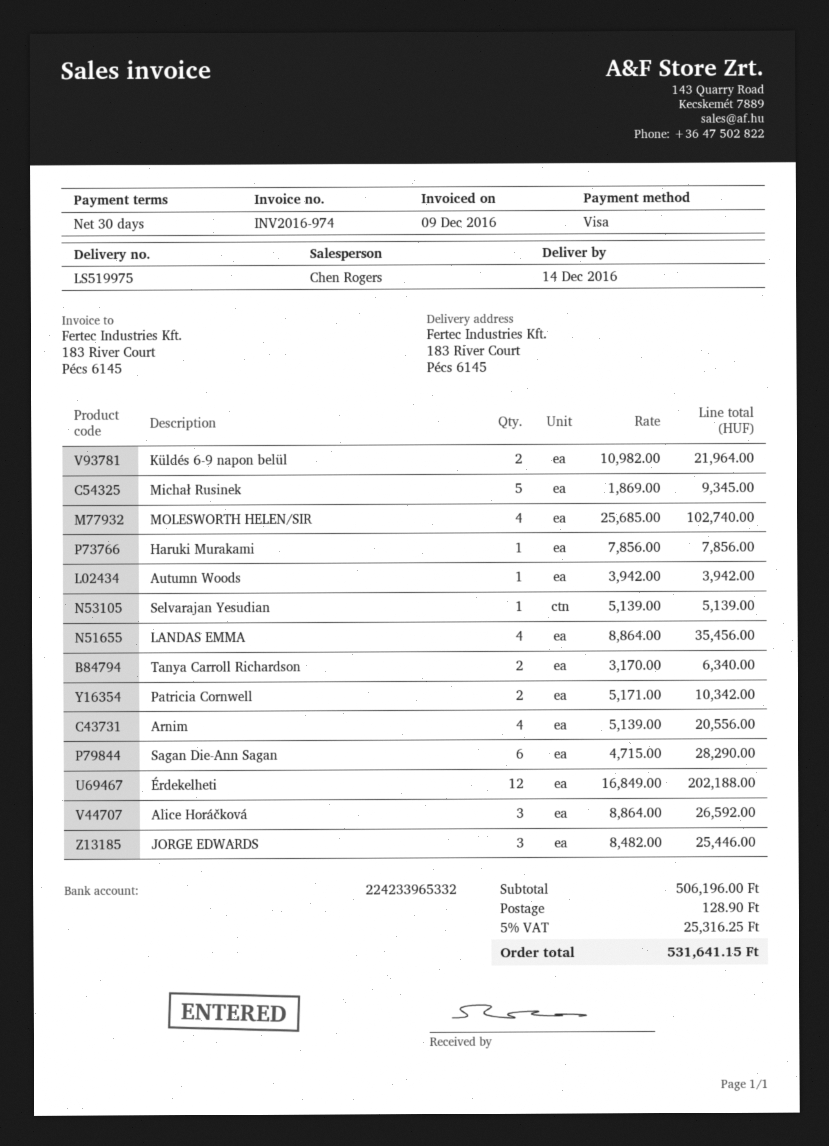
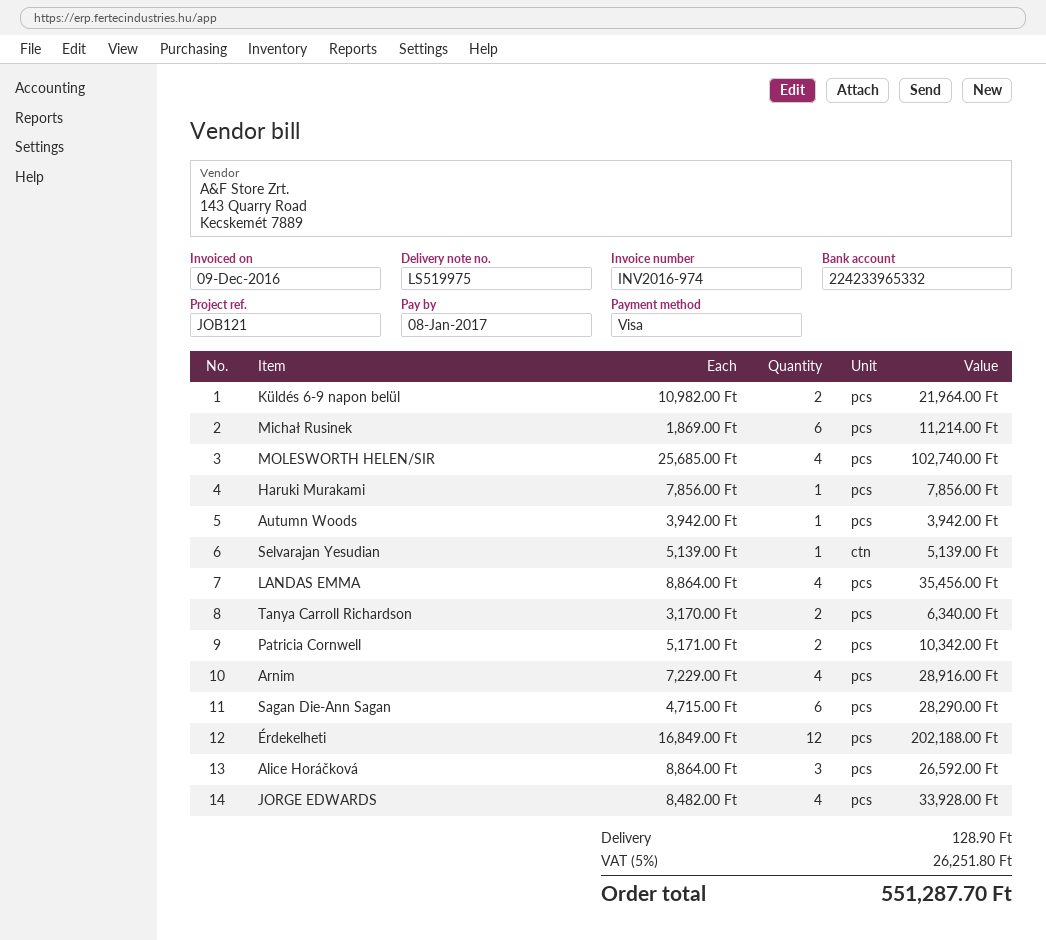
Michał Rusinek: 5 x 1869.00 = 9345.00 -> 6 x 1869.00 = 11214.00
Arnim: 4 x 5139.00 = 20556.00 -> 4 x 7229.00 = 28916.00
JORGE EDWARDS: 3 x 8482.00 = 25446.00 -> 4 x 8482.00 = 33928.00
tax: 5% = 25316.25 -> 5% = 26251.80
total: 531641.15 -> 551287.70

